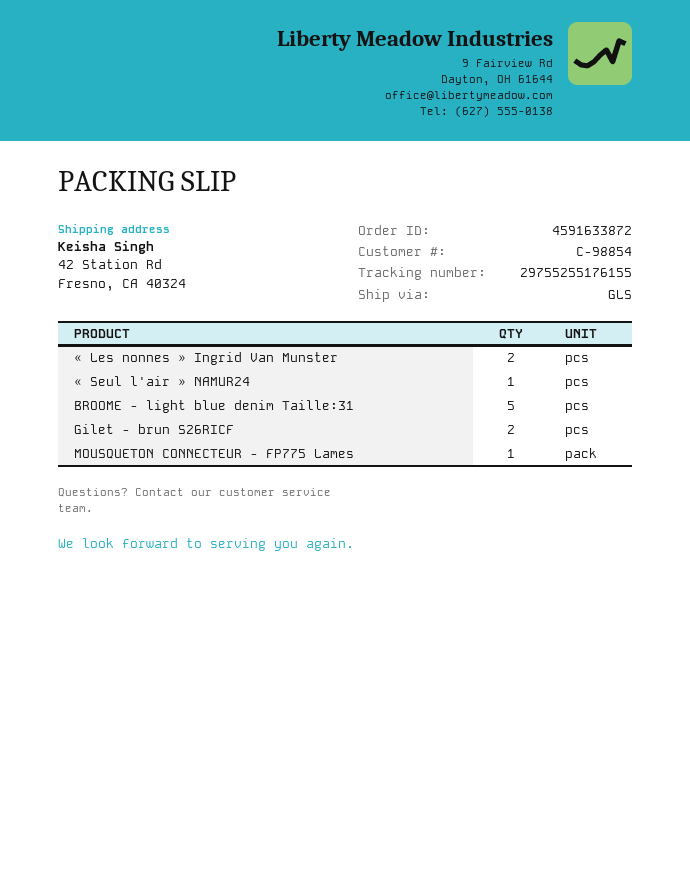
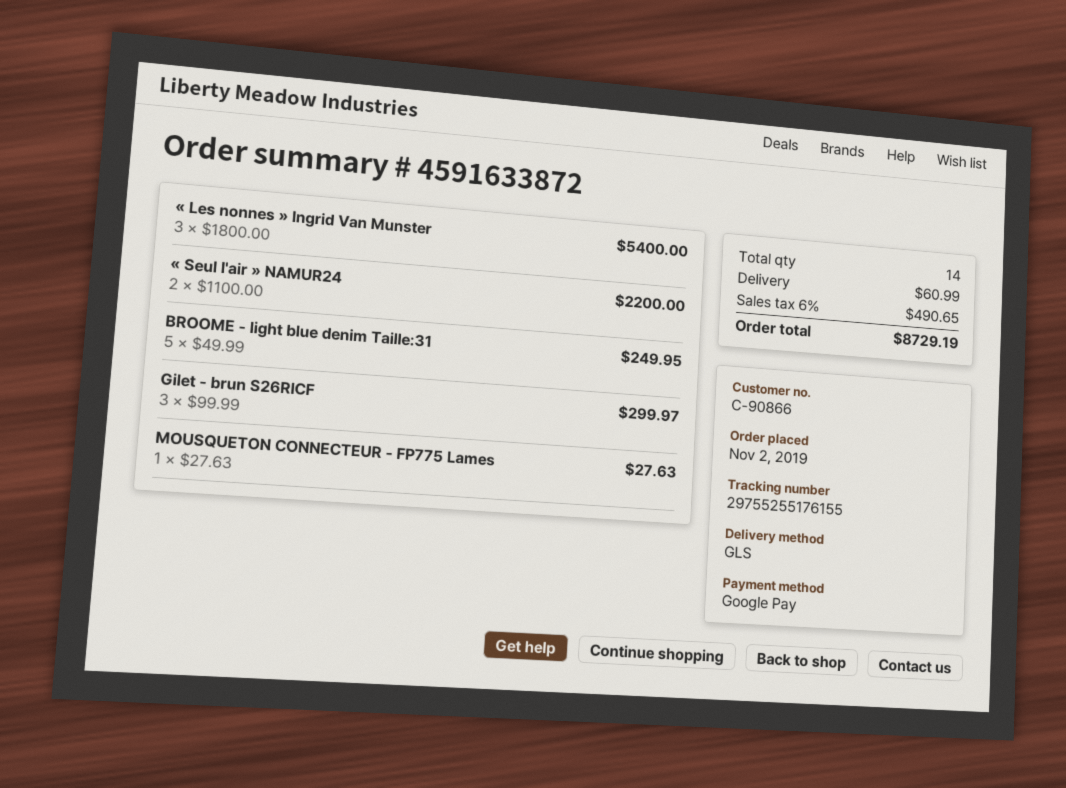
customer number: C-98854 -> C-90866
« Les nonnes » Ingrid Van Munster: 2 -> 3
« Seul l'air » NAMUR24: 1 -> 2
Gilet - brun S26RICF: 2 -> 3

